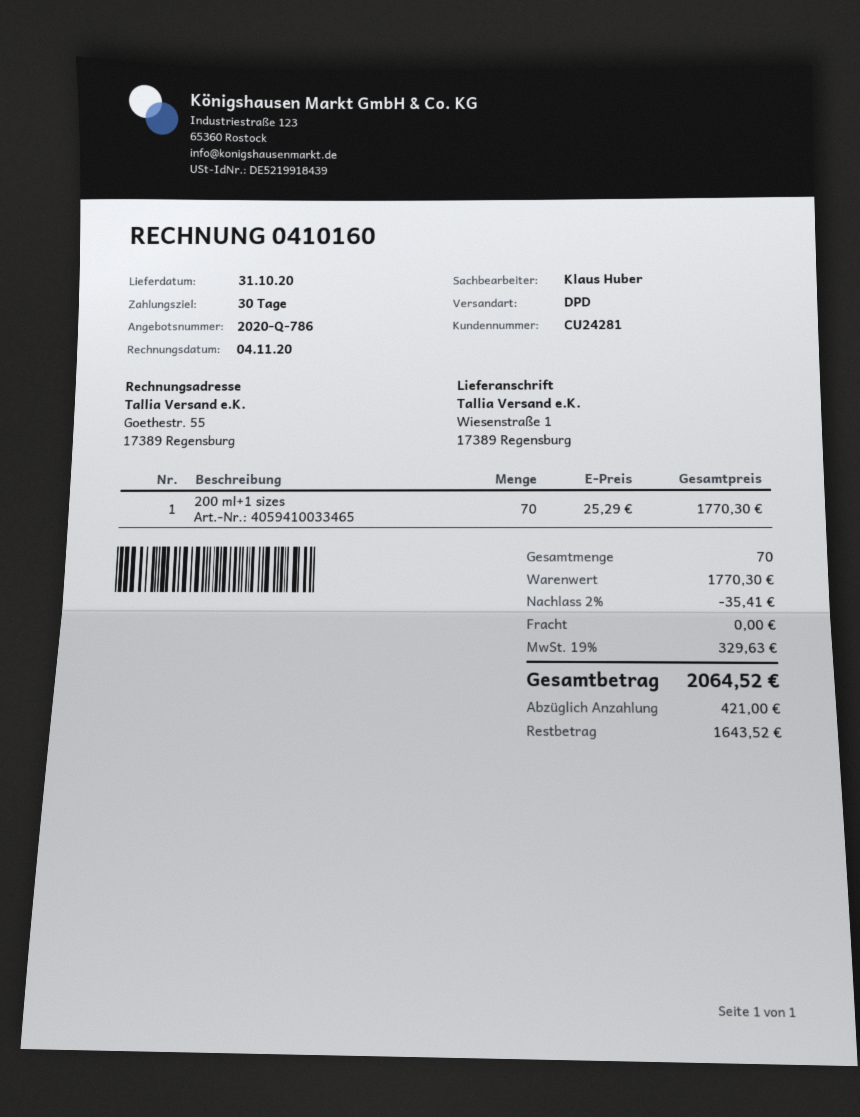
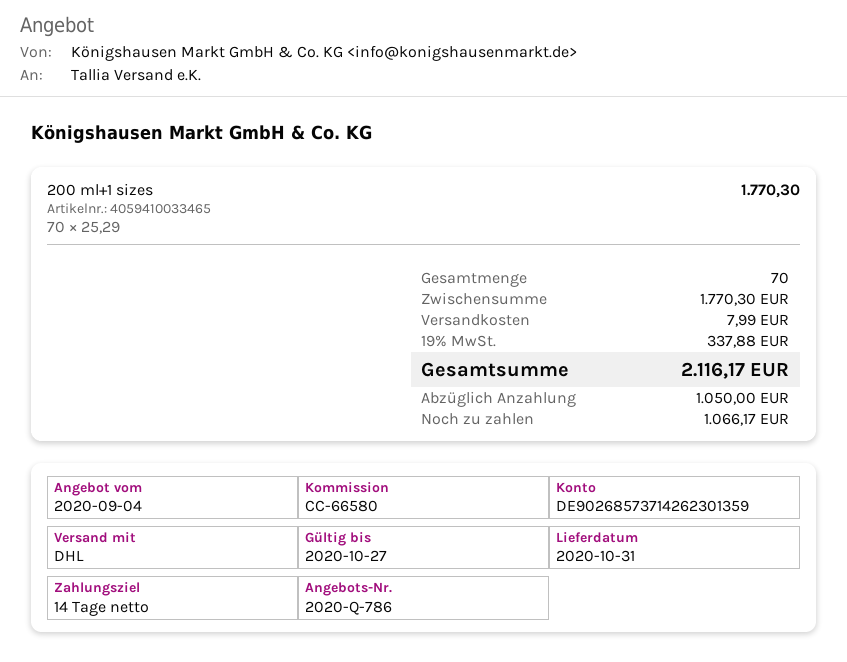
payment terms: 30 days -> 14 days
shipping method: DPD -> DHL
discount: 2% = 35.41 -> none
shipping: 0.00 -> 7.99
tax: 19% = 329.63 -> 19% = 337.88
total: 2064.52 -> 2116.17
deposit: 421.00 -> 1050.00
balance: 1643.52 -> 1066.17

